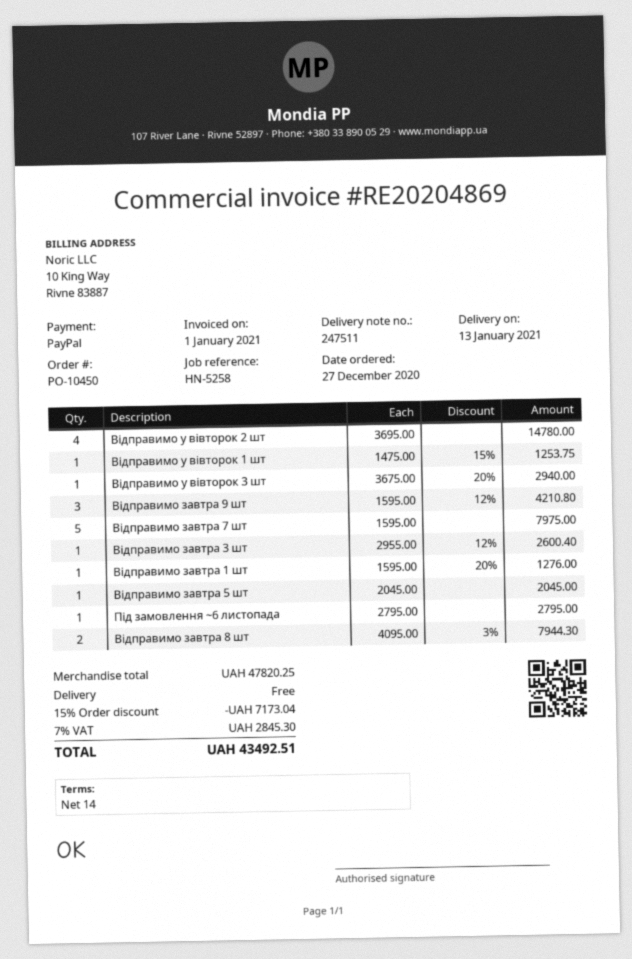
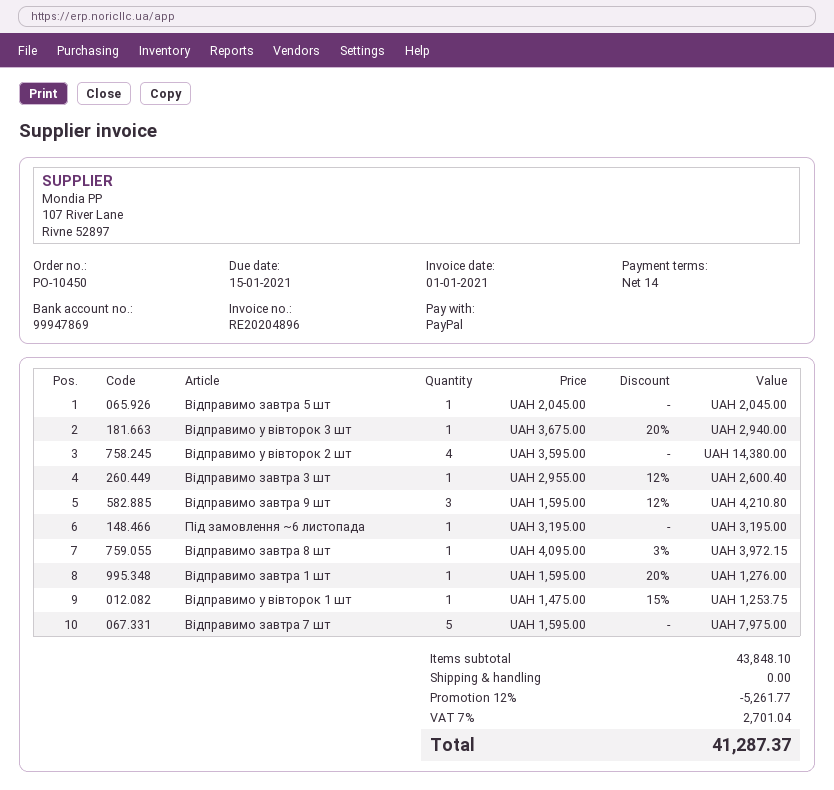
invoice number: RE20204869 -> RE20204896
Відправимо у вівторок 2 шт: 4 x 3695.00 = 14780.00 -> 4 x 3595.00 = 14380.00
Під замовлення ~6 листопада: 1 x 2795.00 = 2795.00 -> 1 x 3195.00 = 3195.00
Відправимо завтра 8 шт: 2 x 4095.00 - 3% = 7944.30 -> 1 x 4095.00 - 3% = 3972.15
subtotal: 47820.25 -> 43848.10
discount: 15% = 7173.04 -> 12% = 5261.77
tax: 7% = 2845.30 -> 7% = 2701.04
total: 43492.51 -> 41287.37

